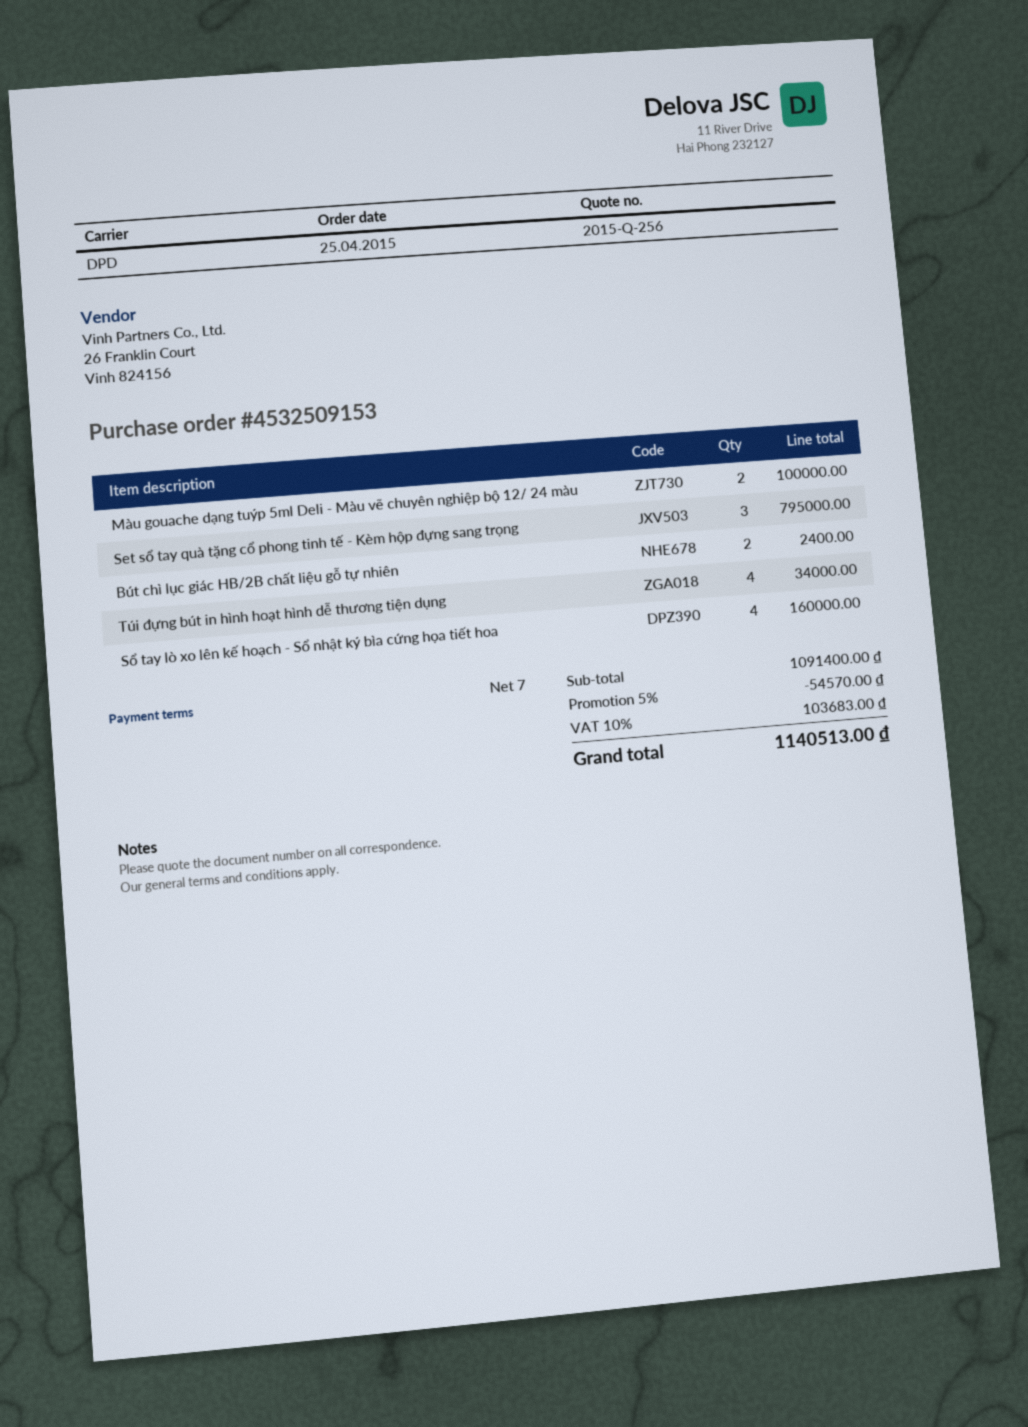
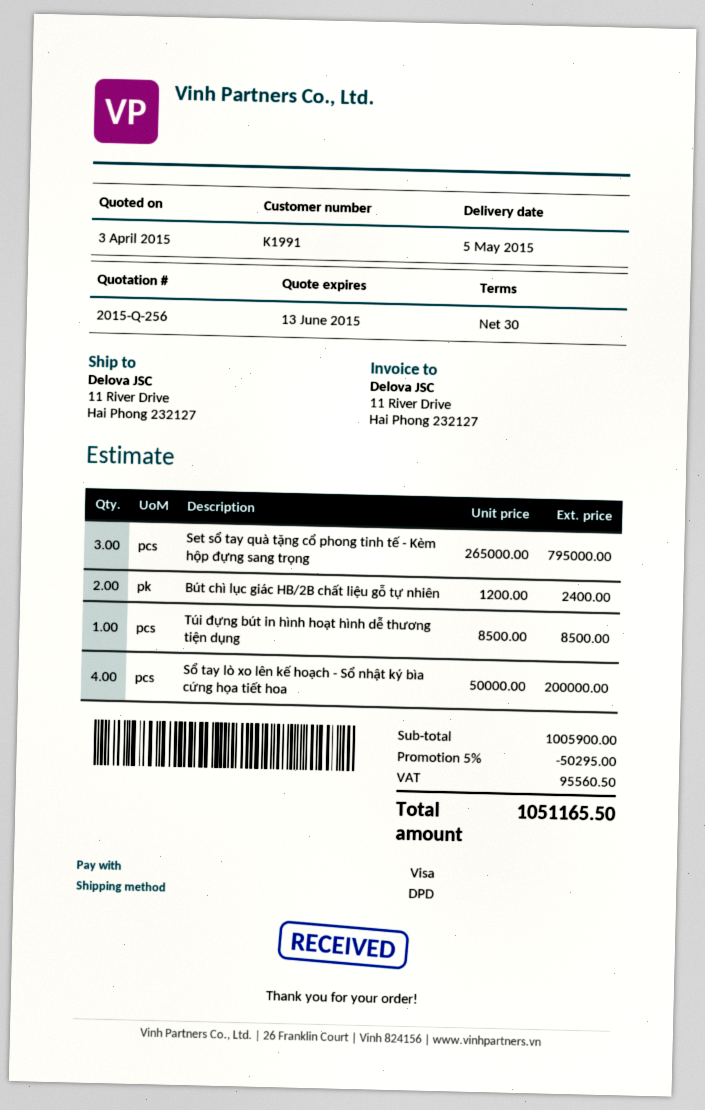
payment terms: 7 days -> 30 days
Màu gouache dạng tuýp 5ml Deli - Màu vẽ chuyên nghiệp bộ 12/ 24 màu: 2 for 100000.00 -> none
Túi đựng bút in hình hoạt hình dễ thương tiện dụng: 4 for 34000.00 -> 1 for 8500.00
Sổ tay lò xo lên kế hoạch - Sổ nhật ký bìa cứng họa tiết hoa: 4 for 160000.00 -> 4 for 200000.00
subtotal: 1091400.00 -> 1005900.00
discount: 5% = 54570.00 -> 5% = 50295.00
tax: 103683.00 -> 95560.50
total: 1140513.00 -> 1051165.50

